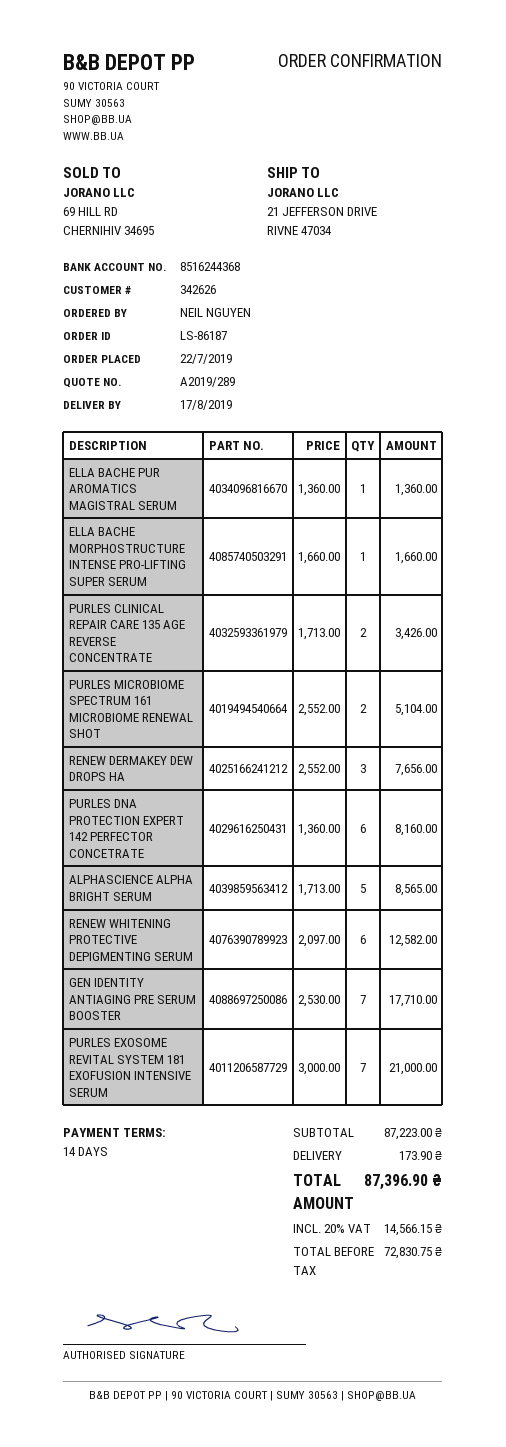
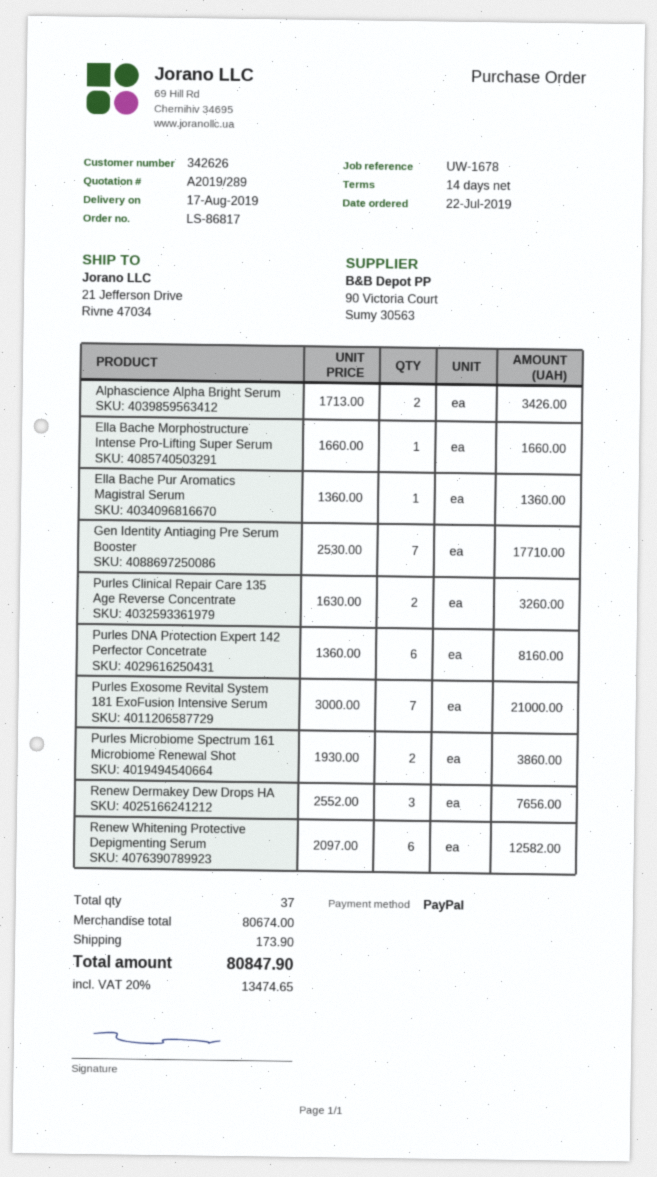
order number: LS-86187 -> LS-86817
PURLES CLINICAL REPAIR CARE 135 AGE REVERSE CONCENTRATE: 2 x 1713.00 = 3426.00 -> 2 x 1630.00 = 3260.00
PURLES MICROBIOME SPECTRUM 161 MICROBIOME RENEWAL SHOT: 2 x 2552.00 = 5104.00 -> 2 x 1930.00 = 3860.00
ALPHASCIENCE ALPHA BRIGHT SERUM: 5 x 1713.00 = 8565.00 -> 2 x 1713.00 = 3426.00
subtotal: 87223.00 -> 80674.00
tax: 20% = 14566.15 -> 20% = 13474.65
total: 87396.90 -> 80847.90

